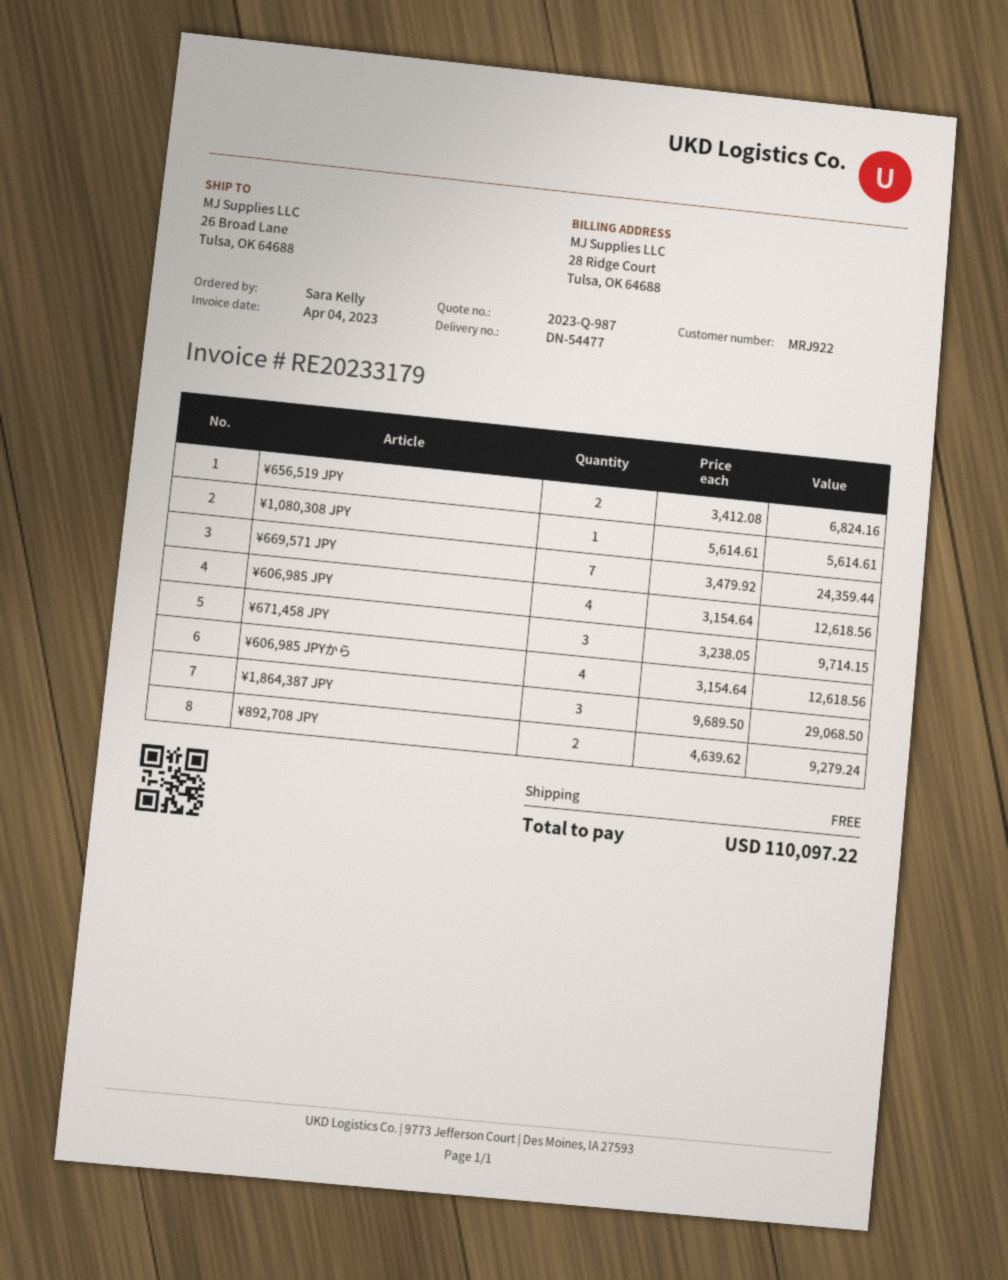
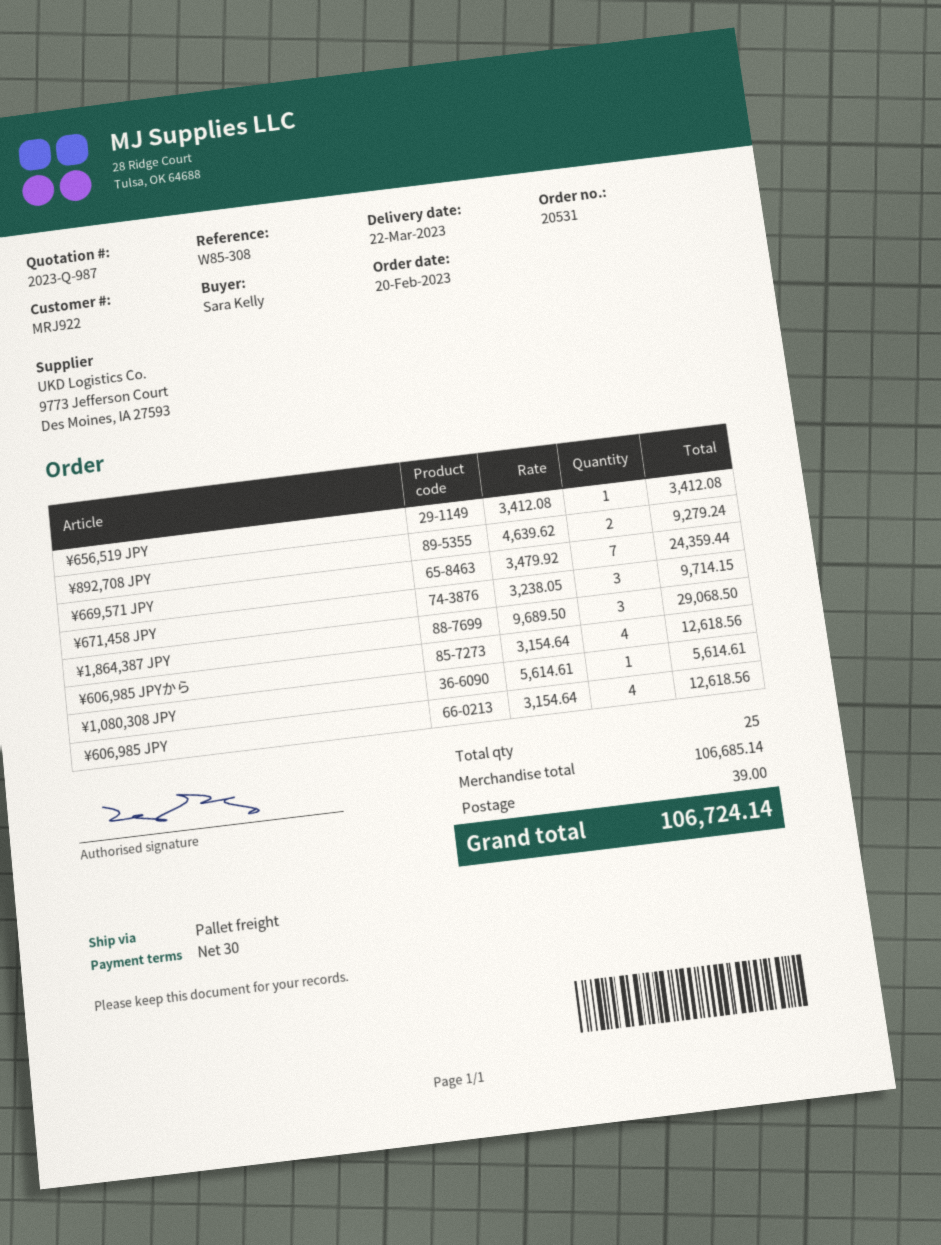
¥656,519 JPY: 2 x 3412.08 = 6824.16 -> 1 x 3412.08 = 3412.08
shipping: 0.00 -> 39.00
total: 110097.22 -> 106724.14

